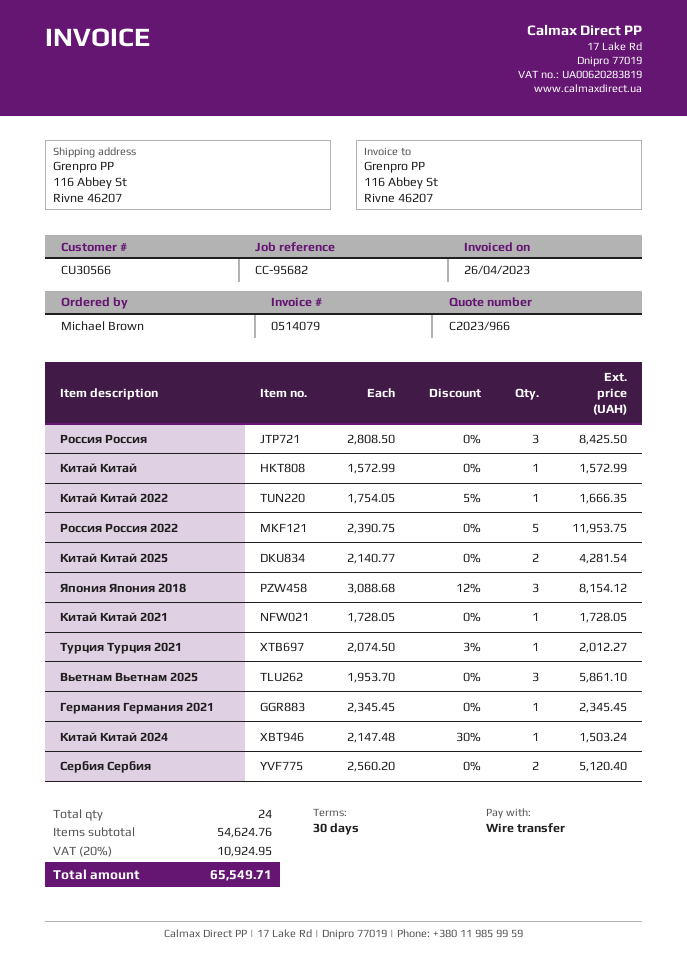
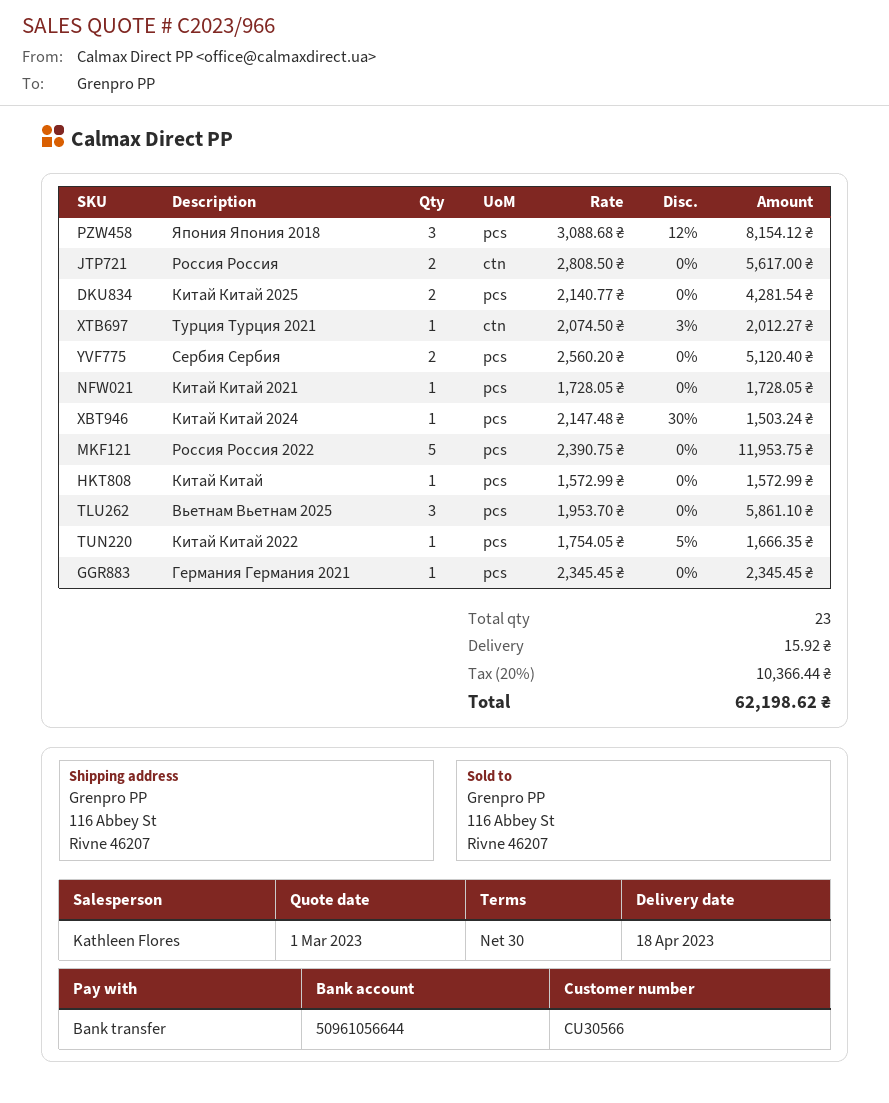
Россия Россия: 3 x 2808.50 = 8425.50 -> 2 x 2808.50 = 5617.00
total quantity: 24 -> 23
shipping: none -> 15.92
tax: 20% = 10924.95 -> 20% = 10366.44
total: 65549.71 -> 62198.62

